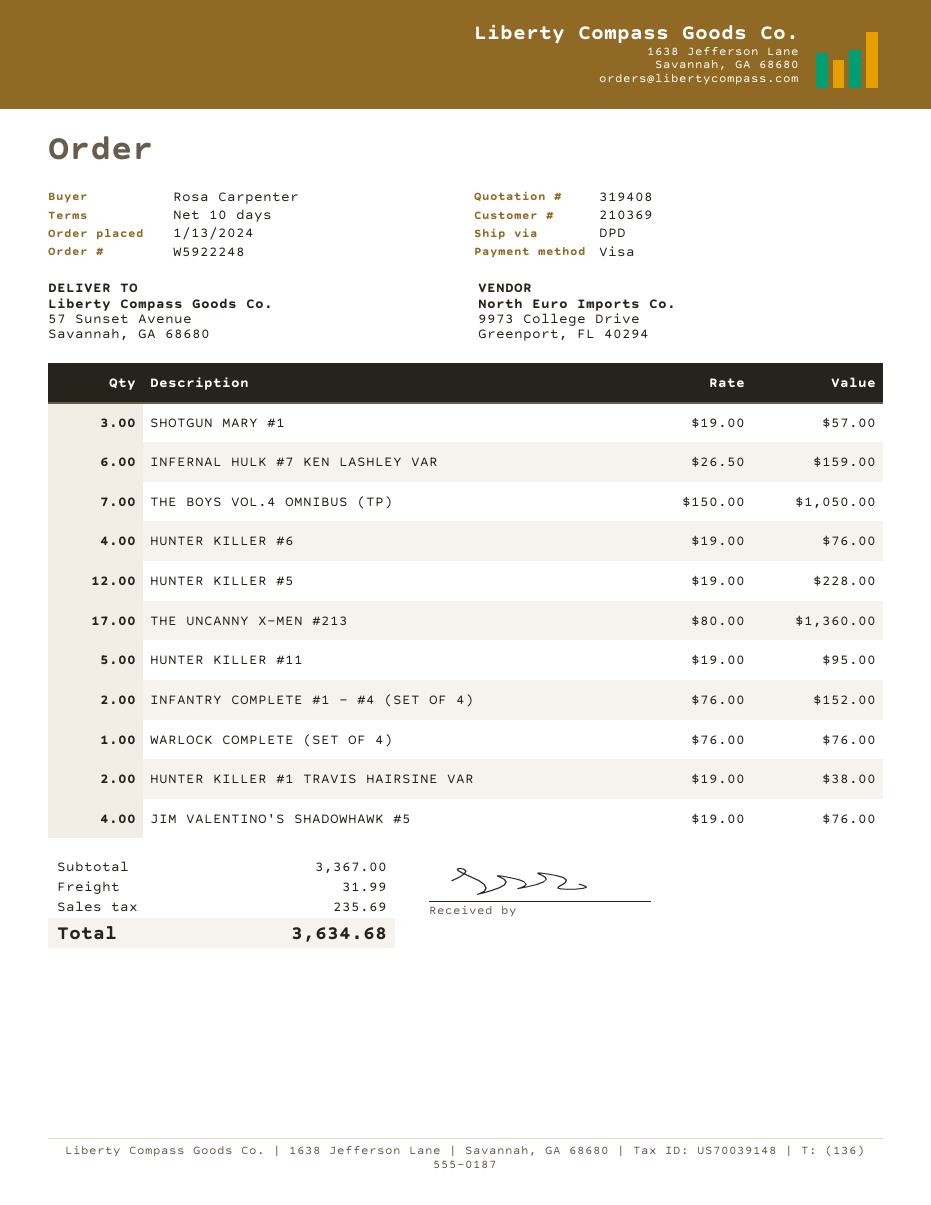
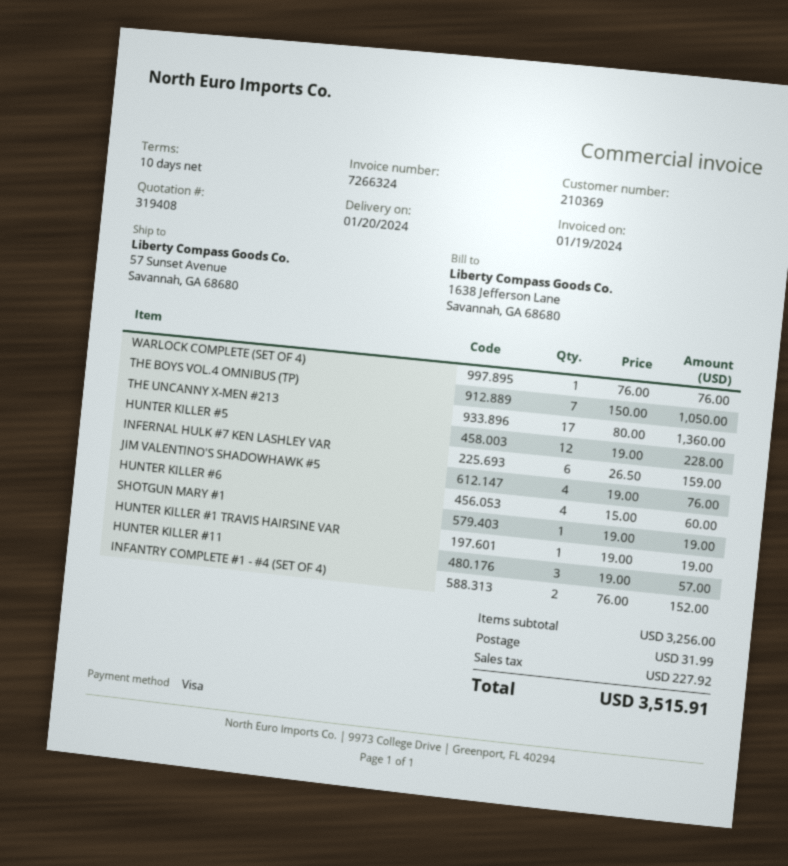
SHOTGUN MARY #1: 3 x 19.00 = 57.00 -> 1 x 19.00 = 19.00
HUNTER KILLER #6: 4 x 19.00 = 76.00 -> 4 x 15.00 = 60.00
HUNTER KILLER #11: 5 x 19.00 = 95.00 -> 3 x 19.00 = 57.00
HUNTER KILLER #1 TRAVIS HAIRSINE VAR: 2 x 19.00 = 38.00 -> 1 x 19.00 = 19.00
subtotal: 3367.00 -> 3256.00
tax: 235.69 -> 227.92
total: 3634.68 -> 3515.91

